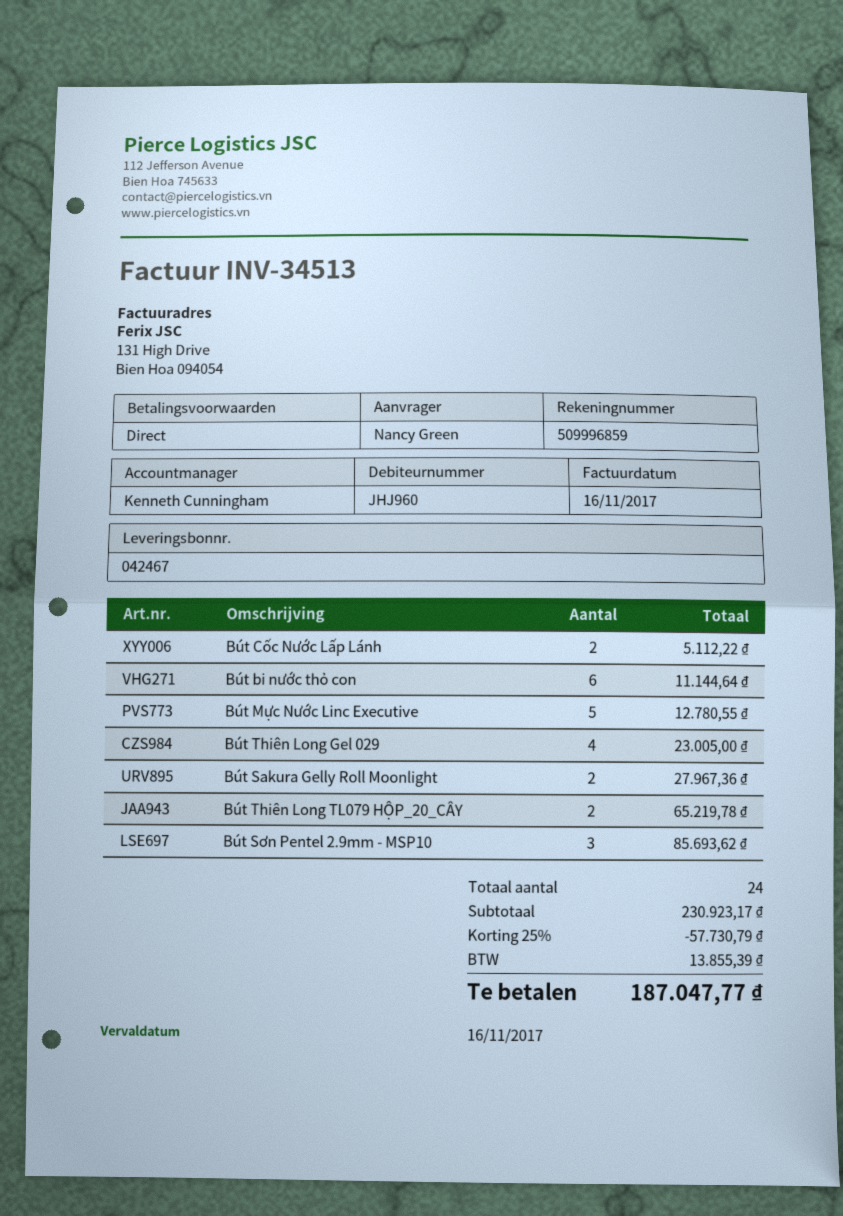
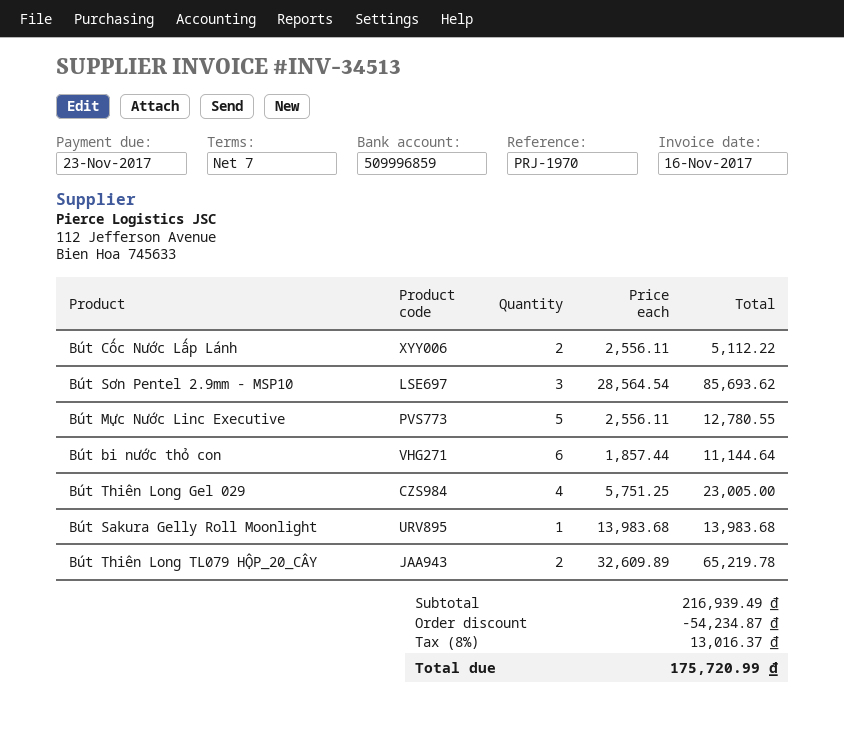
payment terms: on receipt -> 7 days
due date: 2017-11-16 -> 2017-11-23
Bút Sakura Gelly Roll Moonlight: 2 for 27967.36 -> 1 for 13983.68
subtotal: 230923.17 -> 216939.49
discount: 57730.79 -> 54234.87
tax: 13855.39 -> 13016.37
total: 187047.77 -> 175720.99

